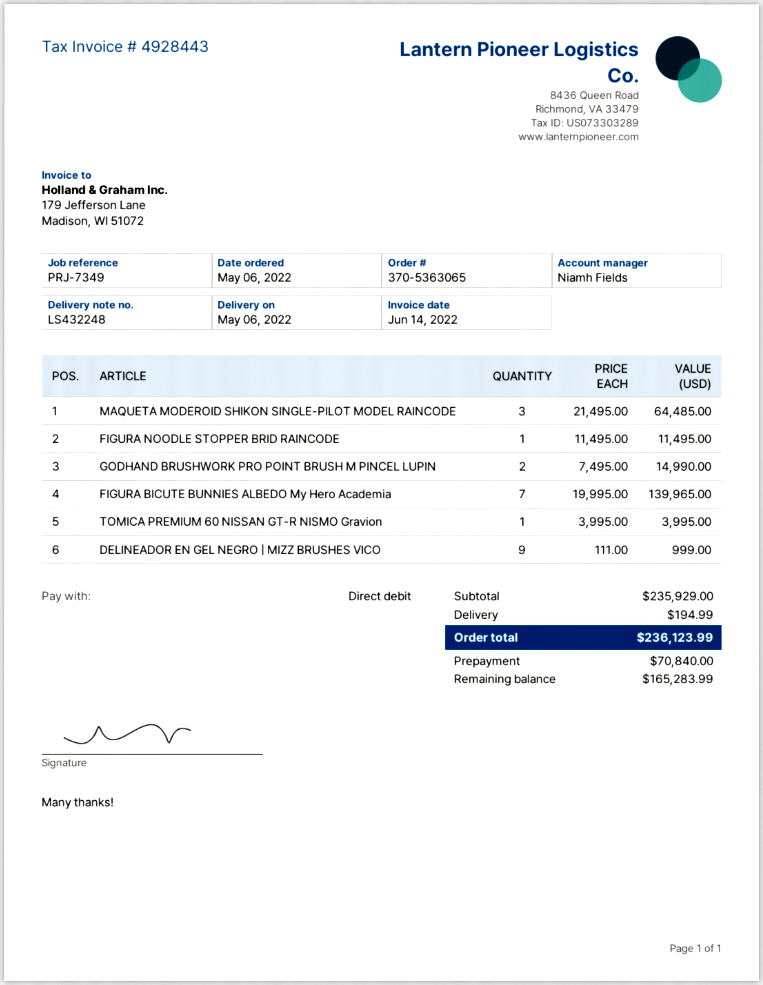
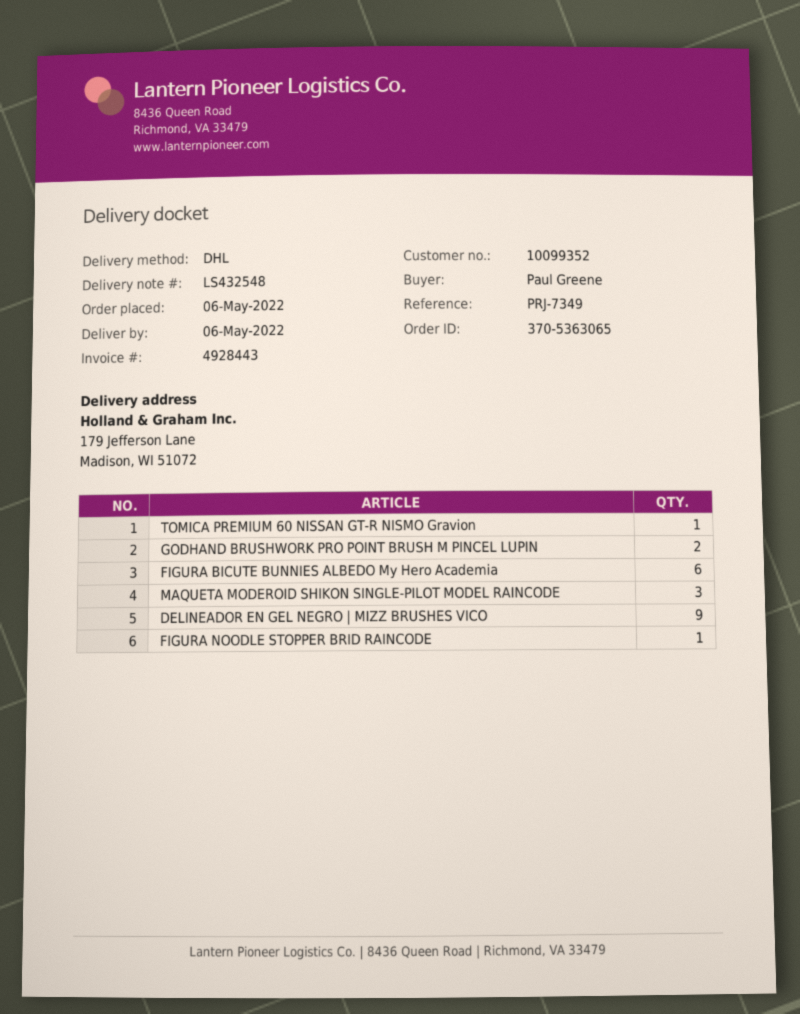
delivery note number: LS432248 -> LS432548
FIGURA BICUTE BUNNIES ALBEDO My Hero Academia: 7 -> 6

